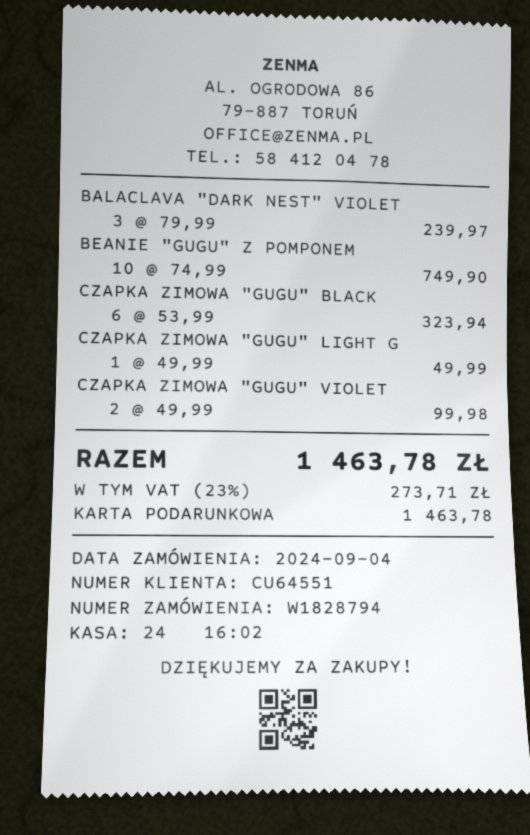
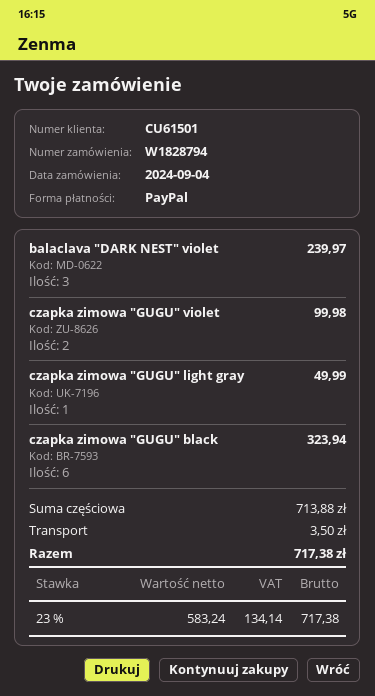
customer number: CU64551 -> CU61501
payment method: gift card -> PayPal
BEANIE "GUGU" Z POMPONEM: 10 for 749.90 -> none
shipping: none -> 3.50
tax: 23% = 273.71 -> 23% = 134.14
total: 1463.78 -> 717.38

